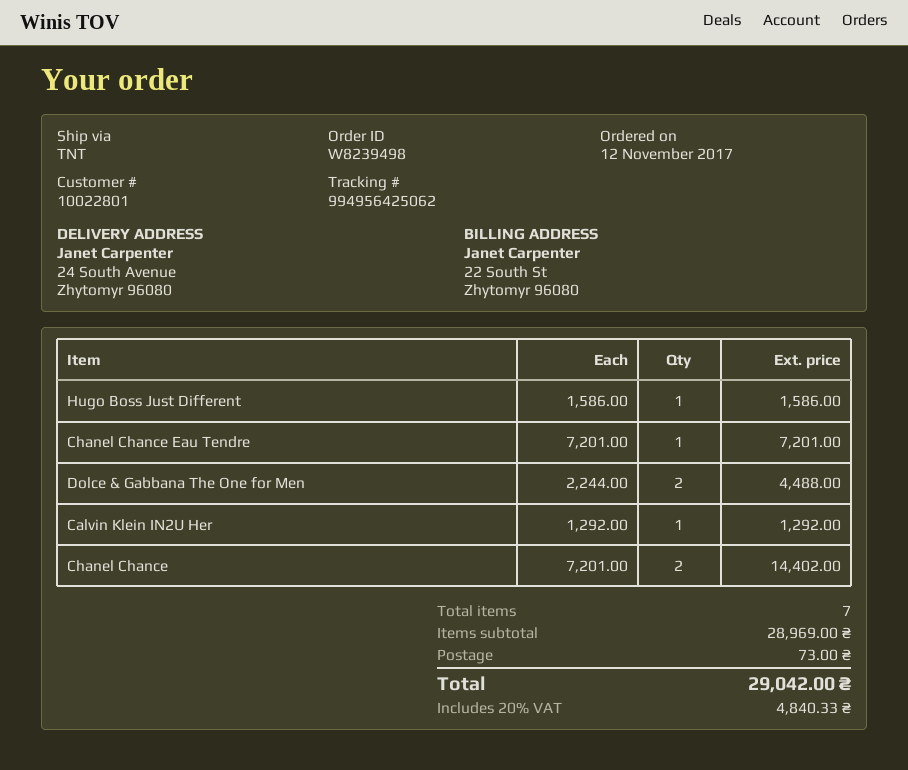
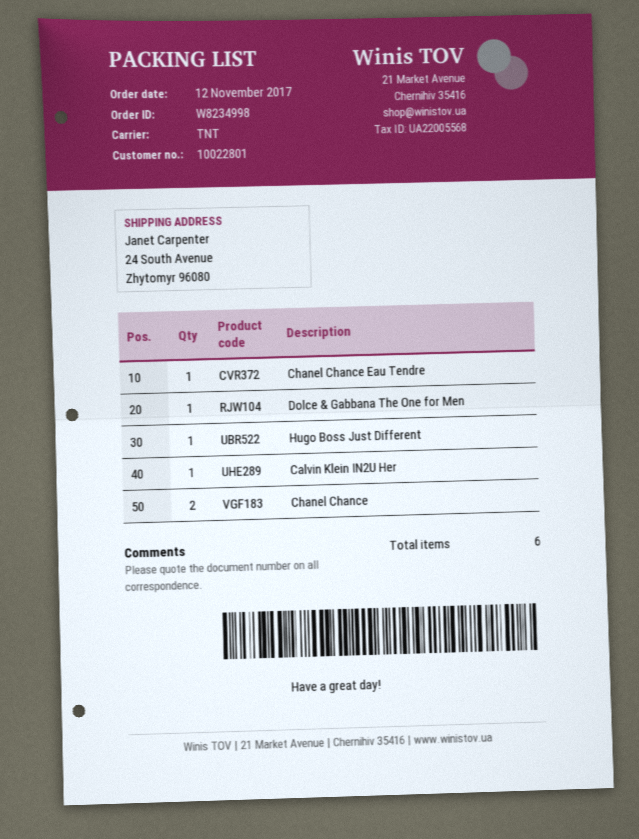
order number: W8239498 -> W8234998
Dolce & Gabbana The One for Men: 2 -> 1
total quantity: 7 -> 6

